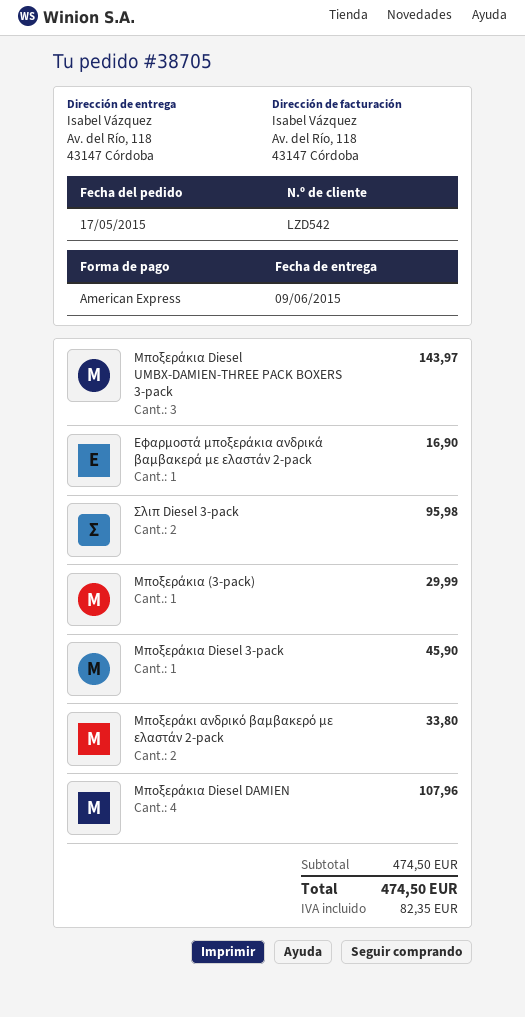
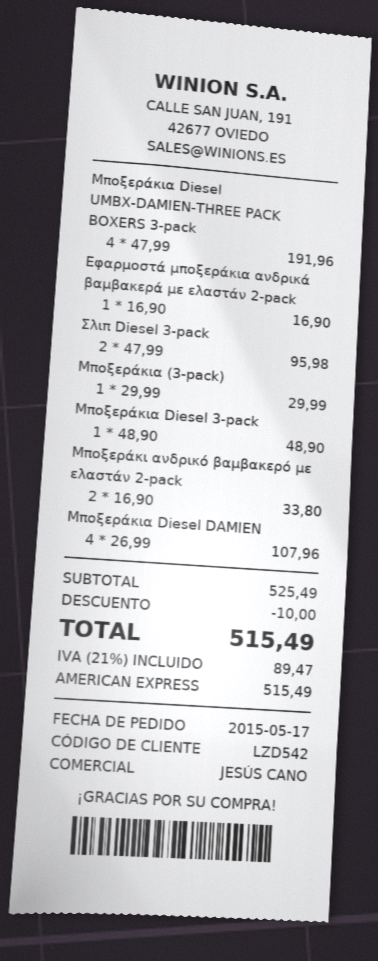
Μποξεράκια Diesel UMBX-DAMIEN-THREE PACK BOXERS 3-pack: 3 for 143.97 -> 4 for 191.96
Μποξεράκια Diesel 3-pack: 1 for 45.90 -> 1 for 48.90
subtotal: 474.50 -> 525.49
discount: none -> 10.00
tax: 82.35 -> 89.47
total: 474.50 -> 515.49

